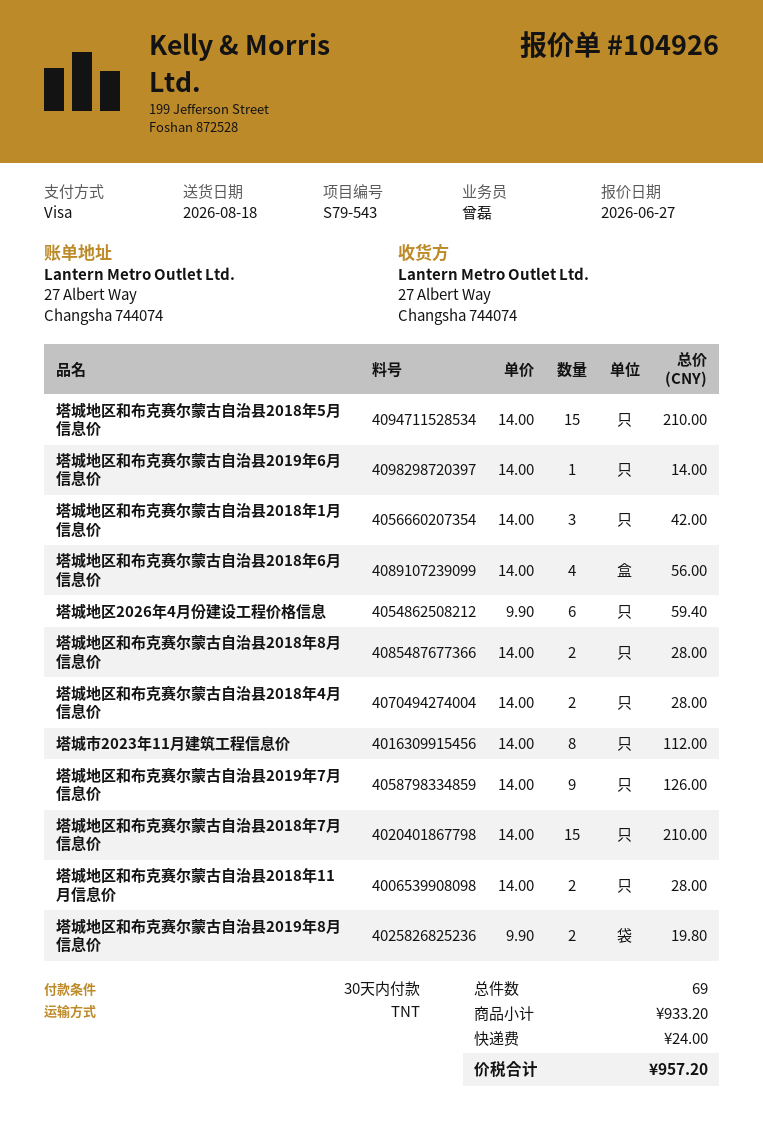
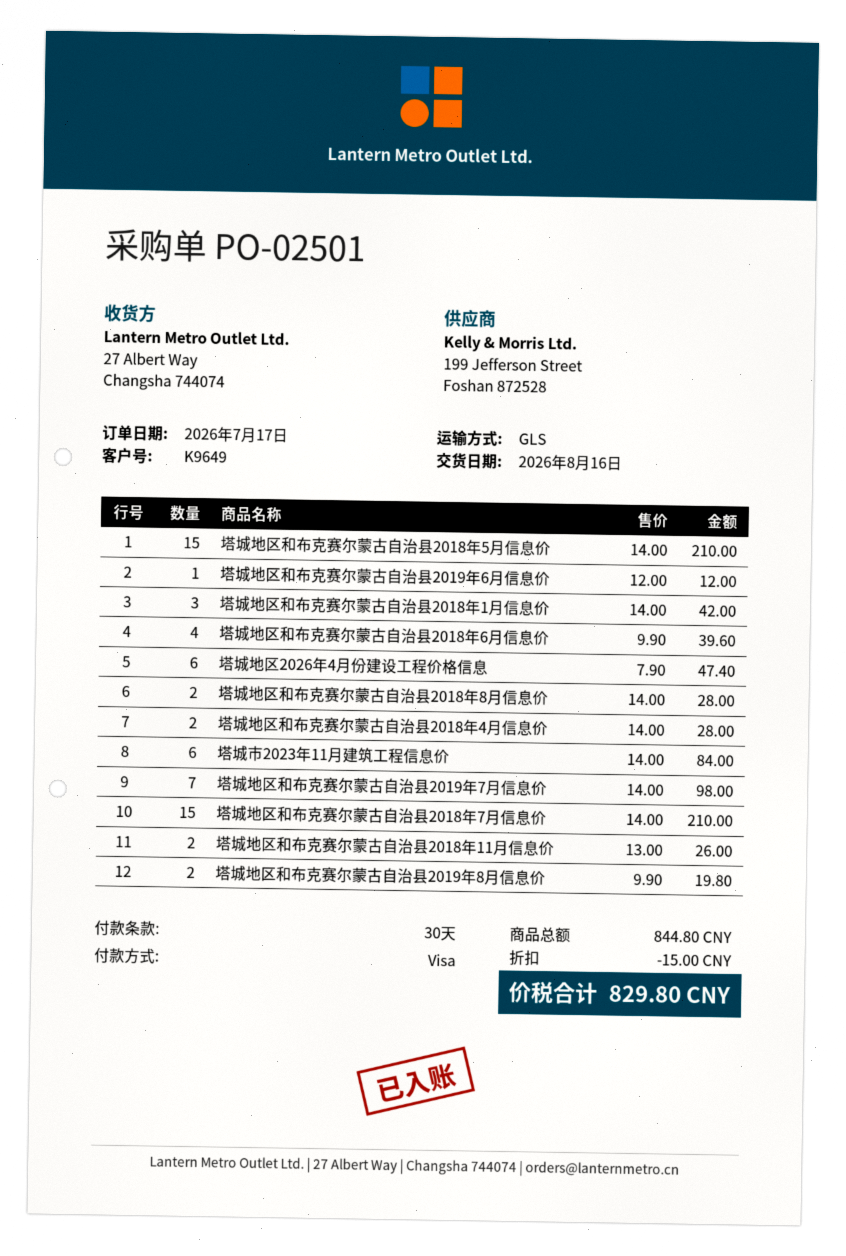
delivery date: 2026-08-18 -> 2026-08-16
shipping method: TNT -> GLS
塔城地区和布克赛尔蒙古自治县2019年6月信息价: 1 x 14.00 = 14.00 -> 1 x 12.00 = 12.00
塔城地区和布克赛尔蒙古自治县2018年6月信息价: 4 x 14.00 = 56.00 -> 4 x 9.90 = 39.60
塔城地区2026年4月份建设工程价格信息: 6 x 9.90 = 59.40 -> 6 x 7.90 = 47.40
塔城市2023年11月建筑工程信息价: 8 x 14.00 = 112.00 -> 6 x 14.00 = 84.00
塔城地区和布克赛尔蒙古自治县2019年7月信息价: 9 x 14.00 = 126.00 -> 7 x 14.00 = 98.00
塔城地区和布克赛尔蒙古自治县2018年11月信息价: 2 x 14.00 = 28.00 -> 2 x 13.00 = 26.00
subtotal: 933.20 -> 844.80
discount: none -> 15.00
shipping: 24.00 -> none
total: 957.20 -> 829.80

